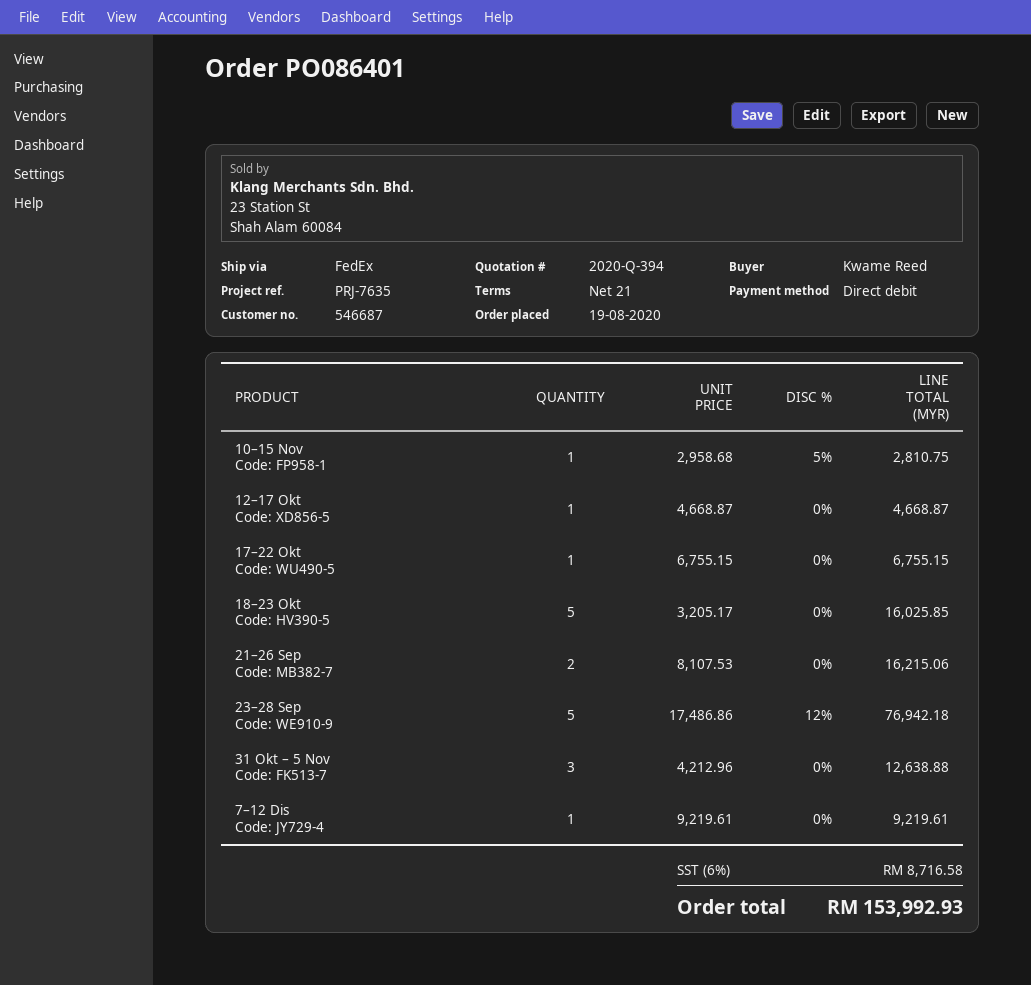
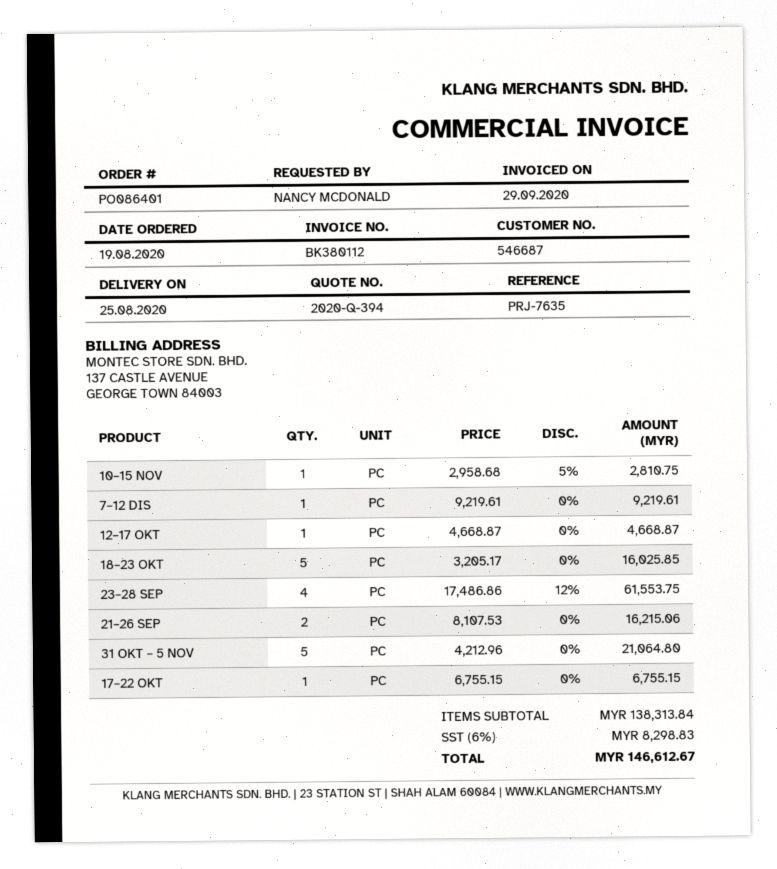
ordered by: Kwame Reed -> NANCY MCDONALD
23–28 Sep: 5 x 17486.86 - 12% = 76942.18 -> 4 x 17486.86 - 12% = 61553.75
31 Okt – 5 Nov: 3 x 4212.96 = 12638.88 -> 5 x 4212.96 = 21064.80
tax: 6% = 8716.58 -> 6% = 8298.83
total: 153992.93 -> 146612.67

